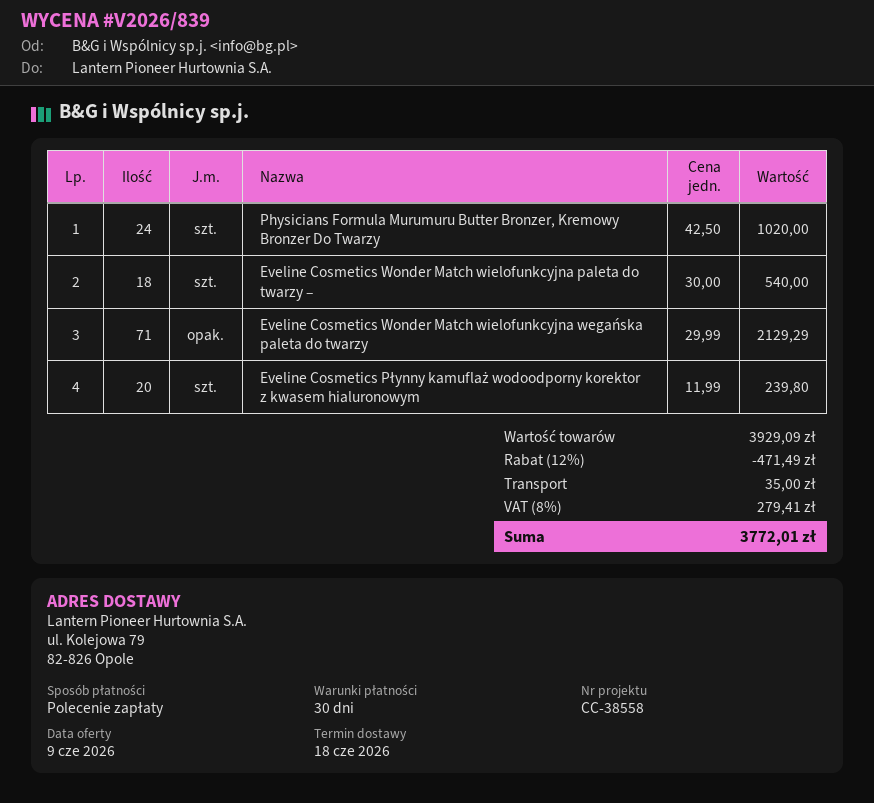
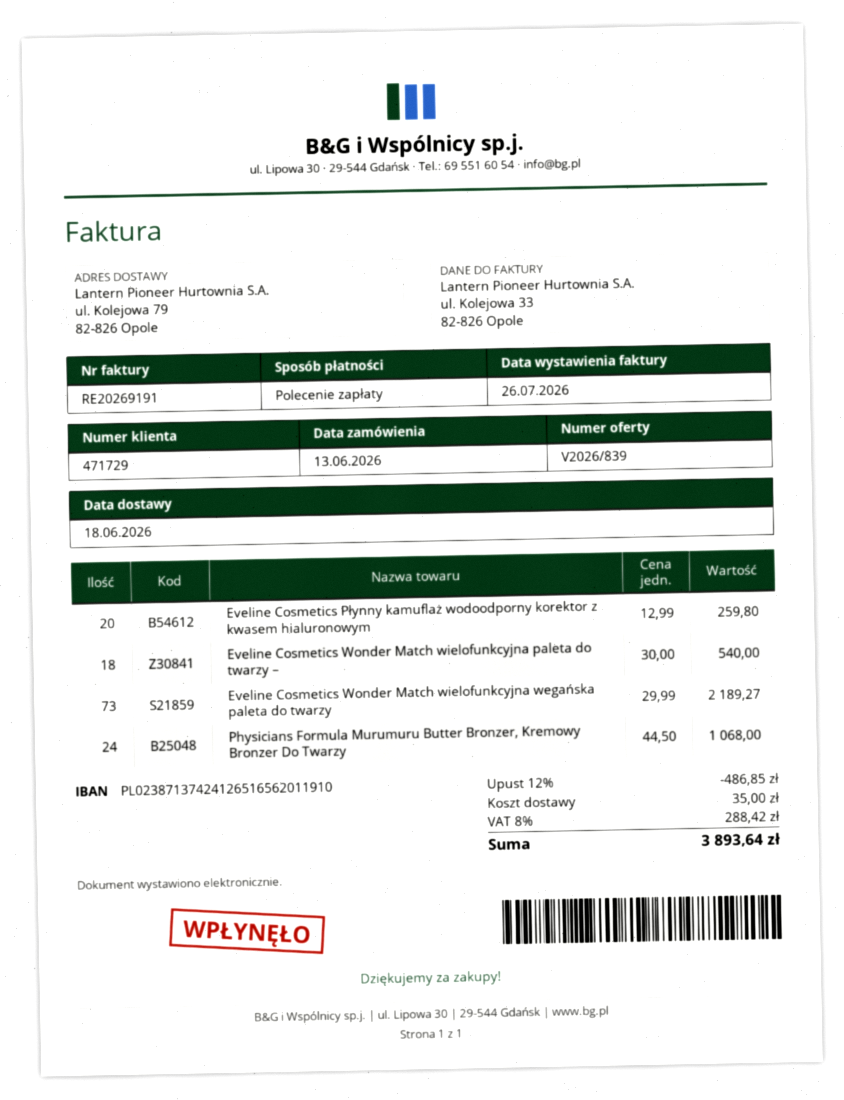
Physicians Formula Murumuru Butter Bronzer, Kremowy Bronzer Do Twarzy: 24 x 42.50 = 1020.00 -> 24 x 44.50 = 1068.00
Eveline Cosmetics Wonder Match wielofunkcyjna wegańska paleta do twarzy: 71 x 29.99 = 2129.29 -> 73 x 29.99 = 2189.27
Eveline Cosmetics Płynny kamuflaż wodoodporny korektor z kwasem hialuronowym: 20 x 11.99 = 239.80 -> 20 x 12.99 = 259.80
discount: 12% = 471.49 -> 12% = 486.85
tax: 8% = 279.41 -> 8% = 288.42
total: 3772.01 -> 3893.64

